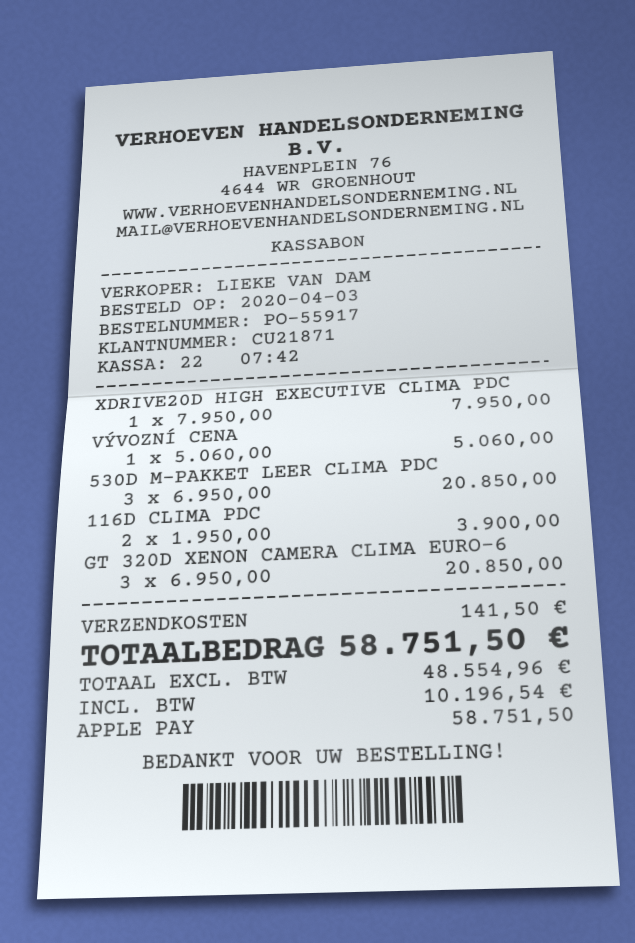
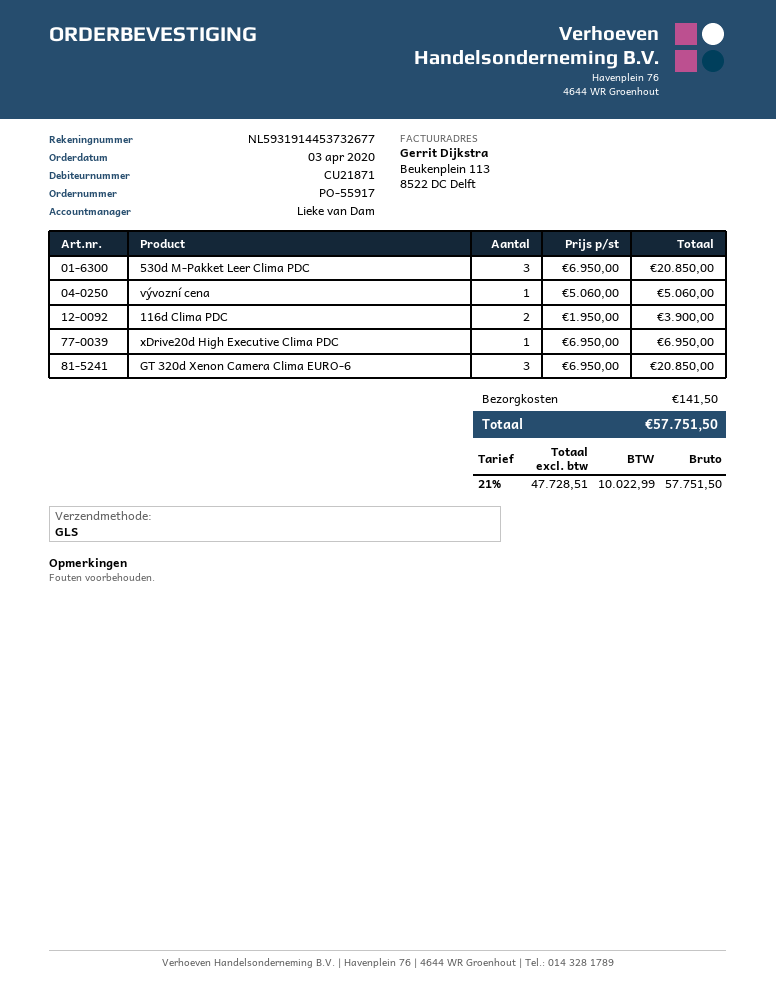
XDRIVE20D HIGH EXECUTIVE CLIMA PDC: 1 x 7950.00 = 7950.00 -> 1 x 6950.00 = 6950.00
net: 48554.96 -> 47728.51
tax: 10196.54 -> 10022.99
total: 58751.50 -> 57751.50

